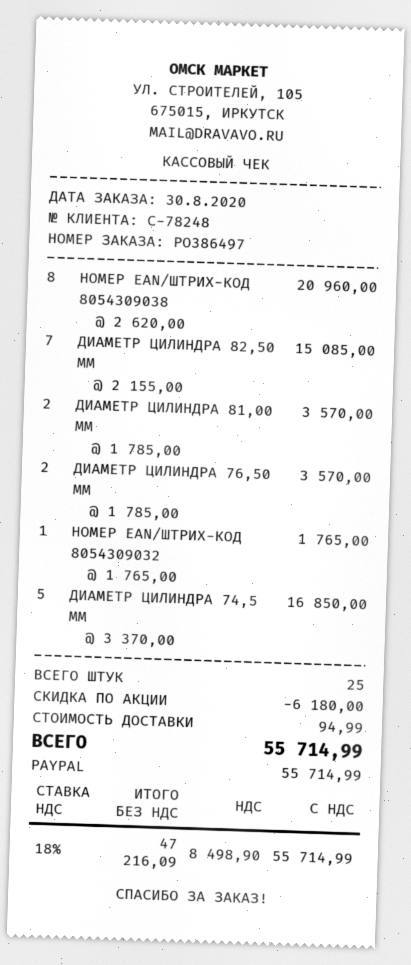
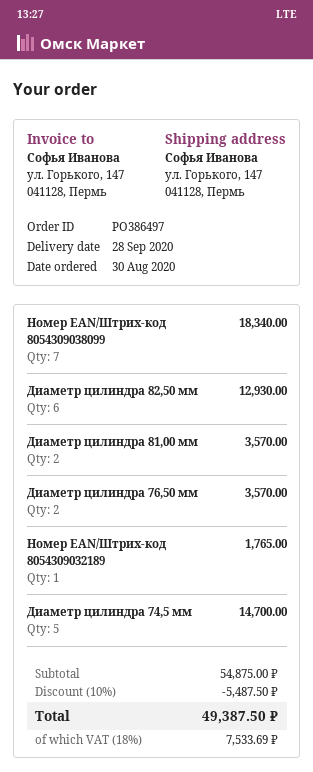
НОМЕР EAN/ШТРИХ-КОД 8054309038: 8 for 20960.00 -> 7 for 18340.00
ДИАМЕТР ЦИЛИНДРА 82,50 ММ: 7 for 15085.00 -> 6 for 12930.00
ДИАМЕТР ЦИЛИНДРА 74,5 ММ: 5 for 16850.00 -> 5 for 14700.00
discount: 6180.00 -> 5487.50
shipping: 94.99 -> none
tax: 18% = 8498.90 -> 18% = 7533.69
total: 55714.99 -> 49387.50

